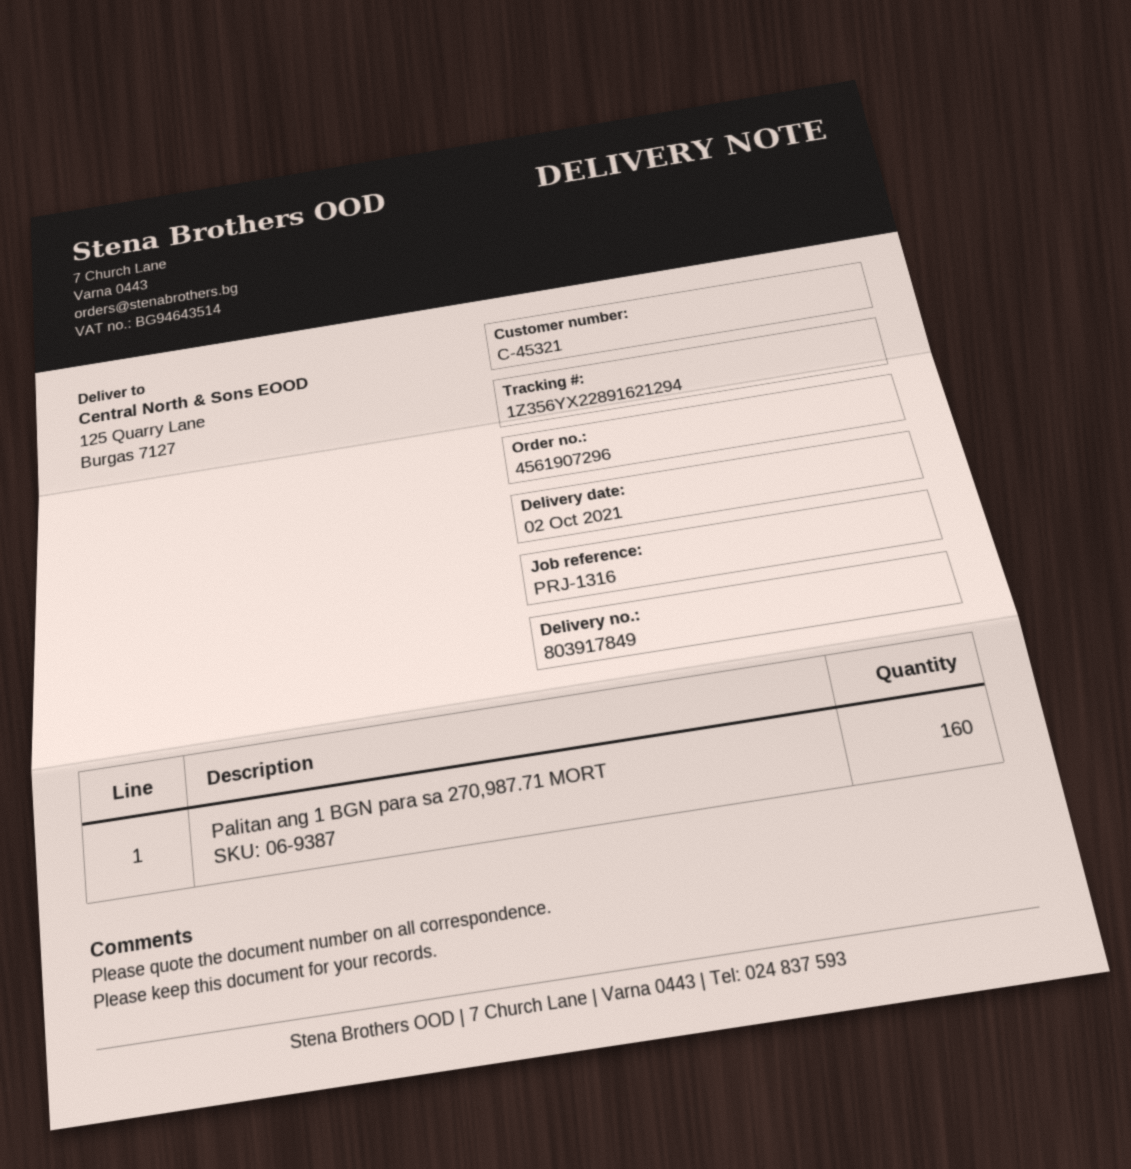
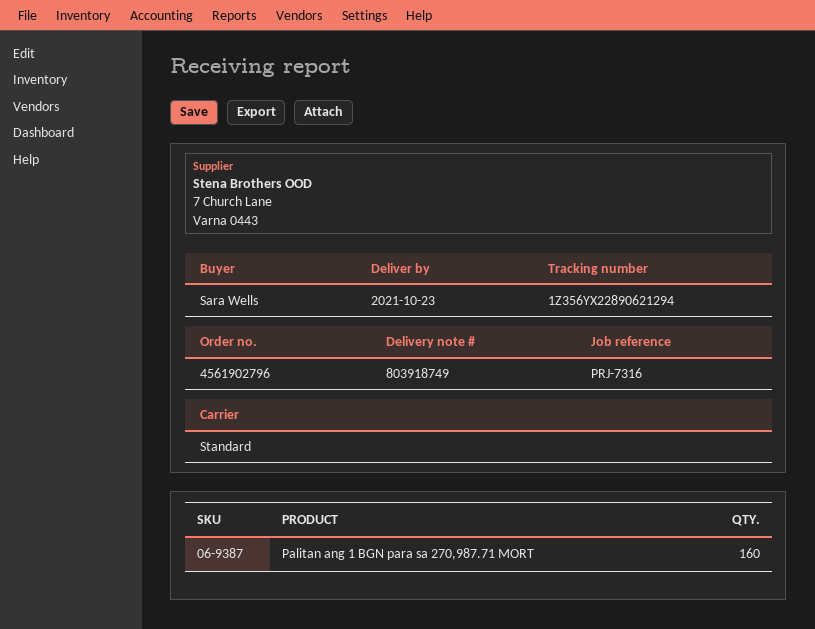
order number: 4561907296 -> 4561902796
delivery note number: 803917849 -> 803918749
delivery date: 2021-10-02 -> 2021-10-23
reference: PRJ-1316 -> PRJ-7316
tracking number: 1Z356YX22891621294 -> 1Z356YX22890621294

